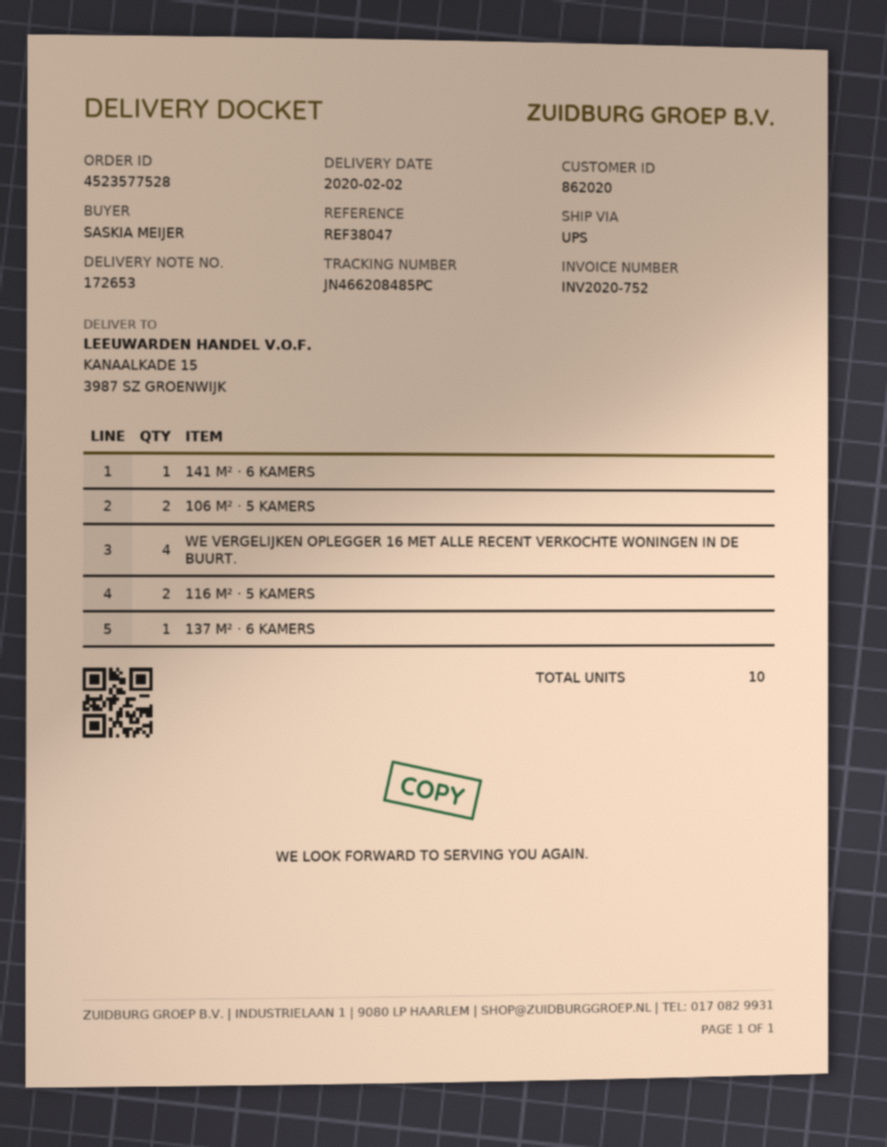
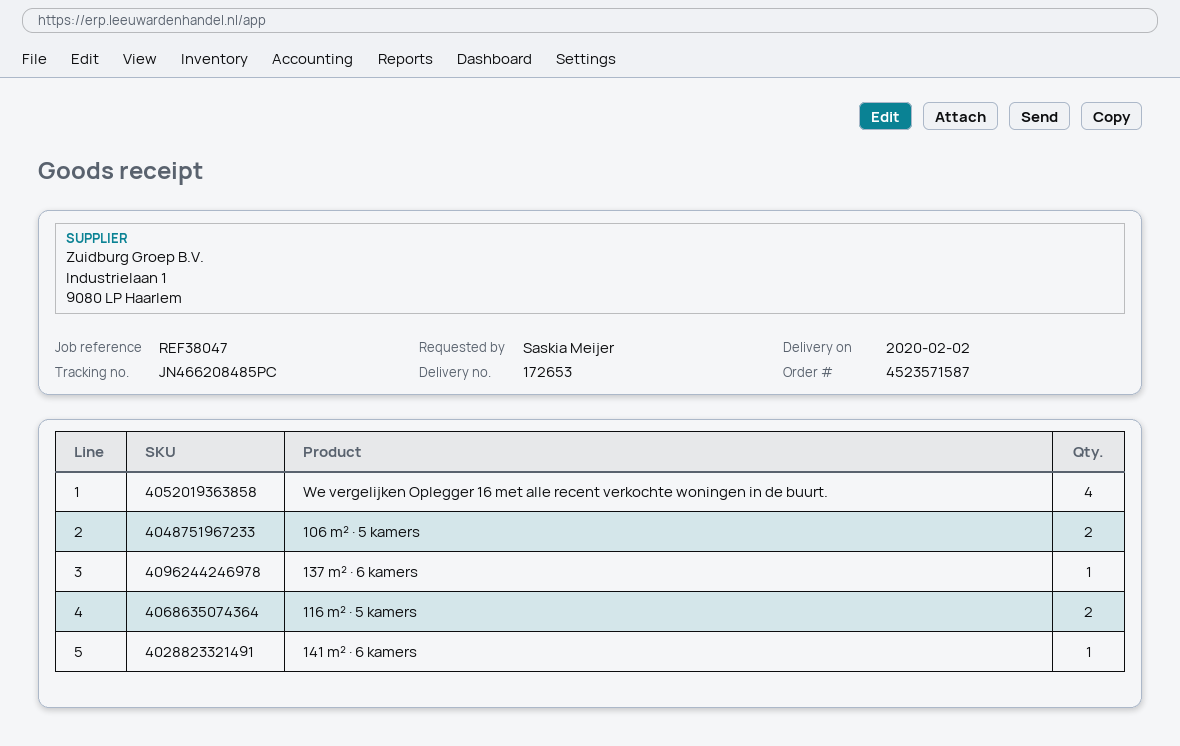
order number: 4523577528 -> 4523571587

